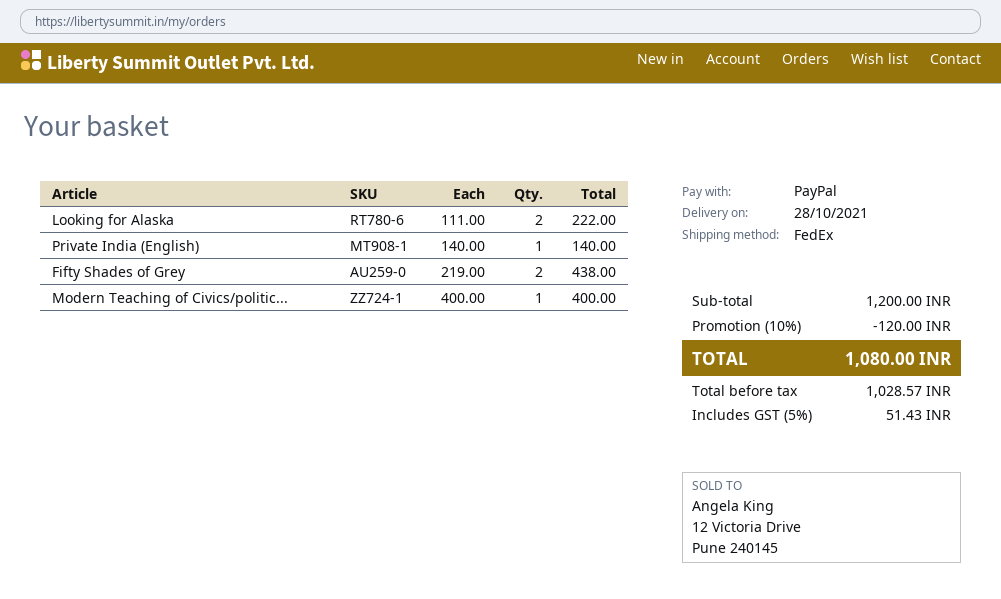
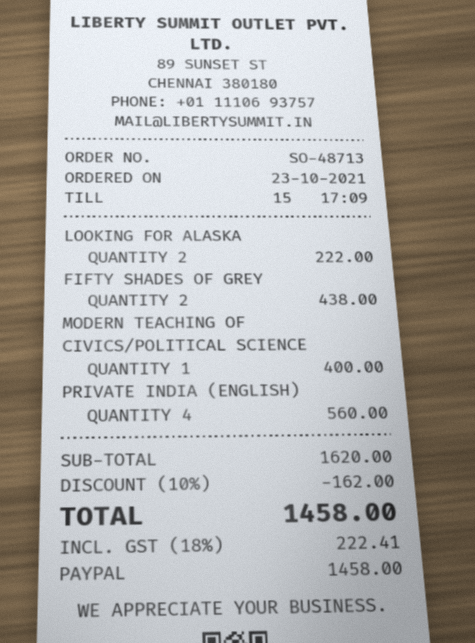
Private India (English): 1 for 140.00 -> 4 for 560.00
subtotal: 1200.00 -> 1620.00
discount: 10% = 120.00 -> 10% = 162.00
tax: 5% = 51.43 -> 18% = 222.41
total: 1080.00 -> 1458.00

